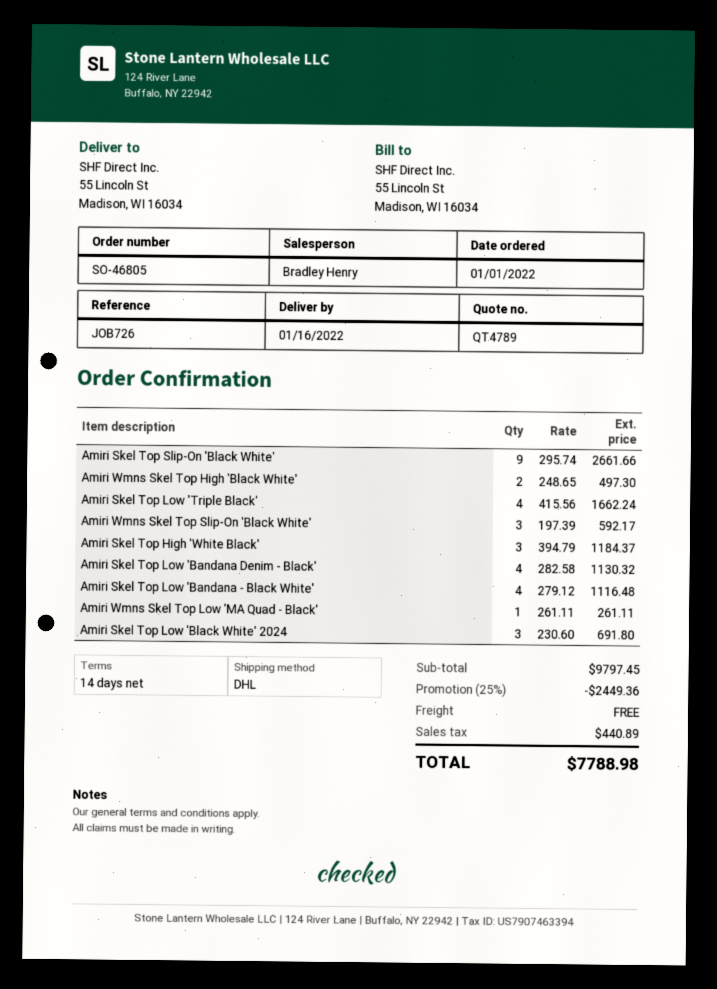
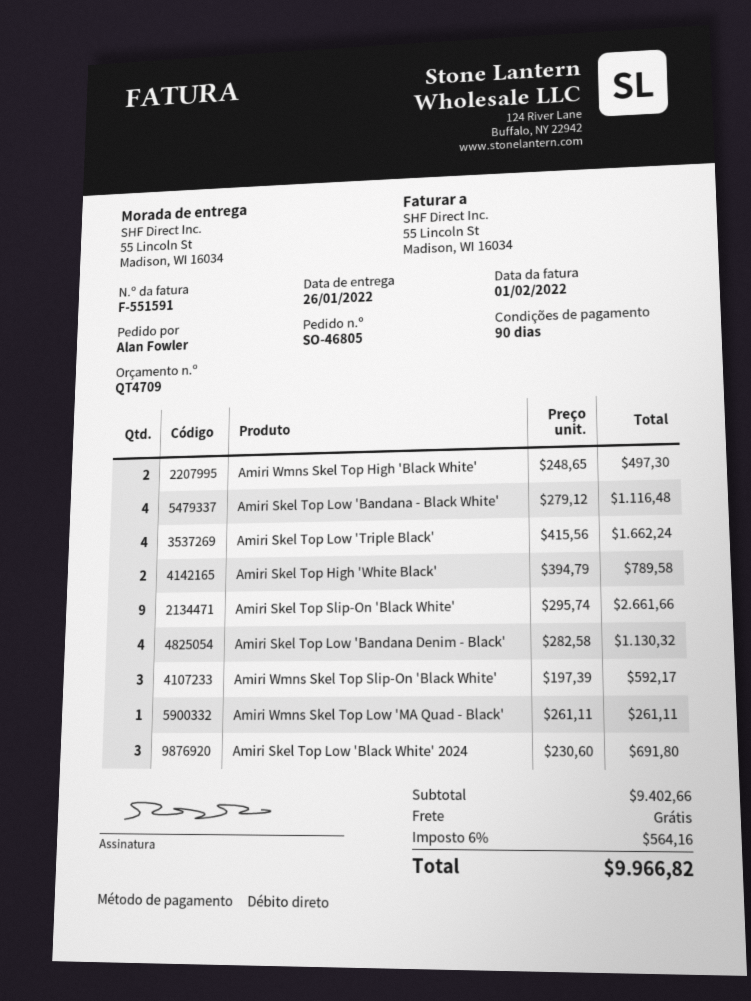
quote number: QT4789 -> QT4709
delivery date: 2022-01-16 -> 2022-01-26
payment terms: 14 days -> 90 days
Amiri Skel Top High 'White Black': 3 x 394.79 = 1184.37 -> 2 x 394.79 = 789.58
subtotal: 9797.45 -> 9402.66
discount: 25% = 2449.36 -> none
tax: 440.89 -> 564.16
total: 7788.98 -> 9966.82

